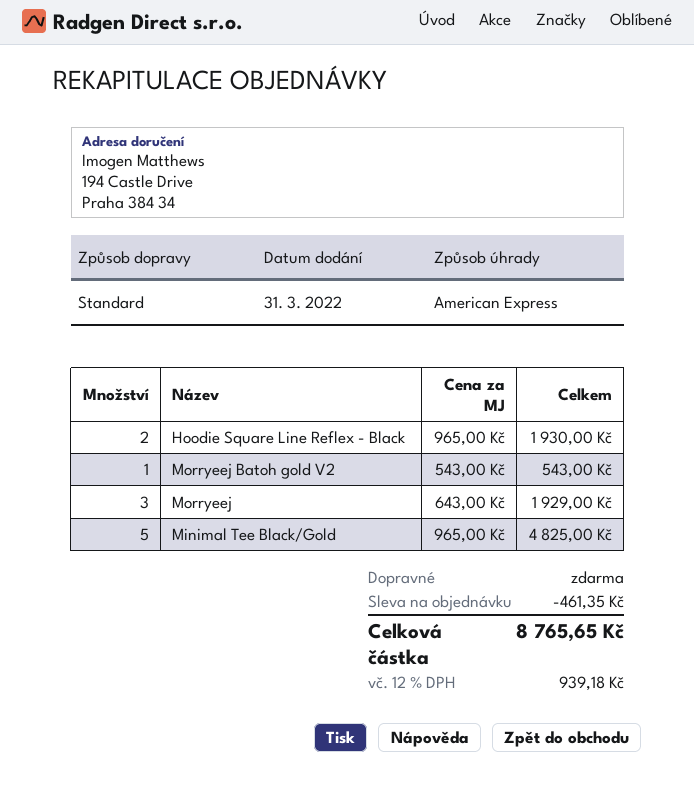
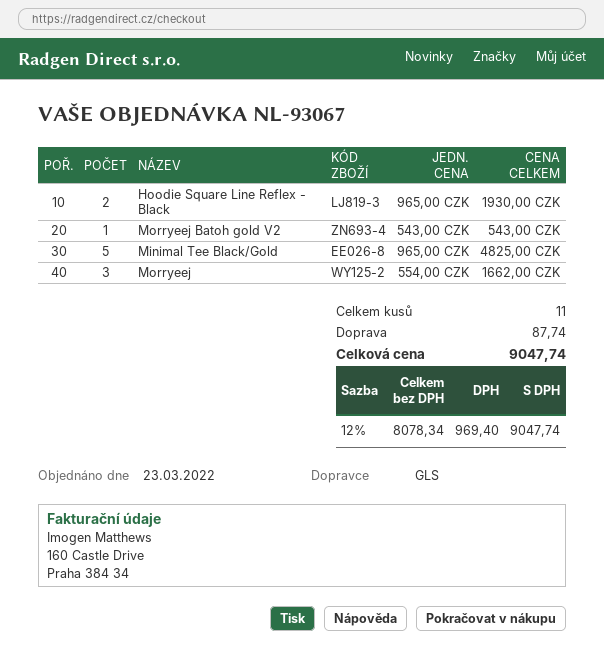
shipping method: standard -> GLS
Morryeej: 3 x 643.00 = 1929.00 -> 3 x 554.00 = 1662.00
discount: 461.35 -> none
shipping: 0.00 -> 87.74
tax: 12% = 939.18 -> 12% = 969.40
total: 8765.65 -> 9047.74

